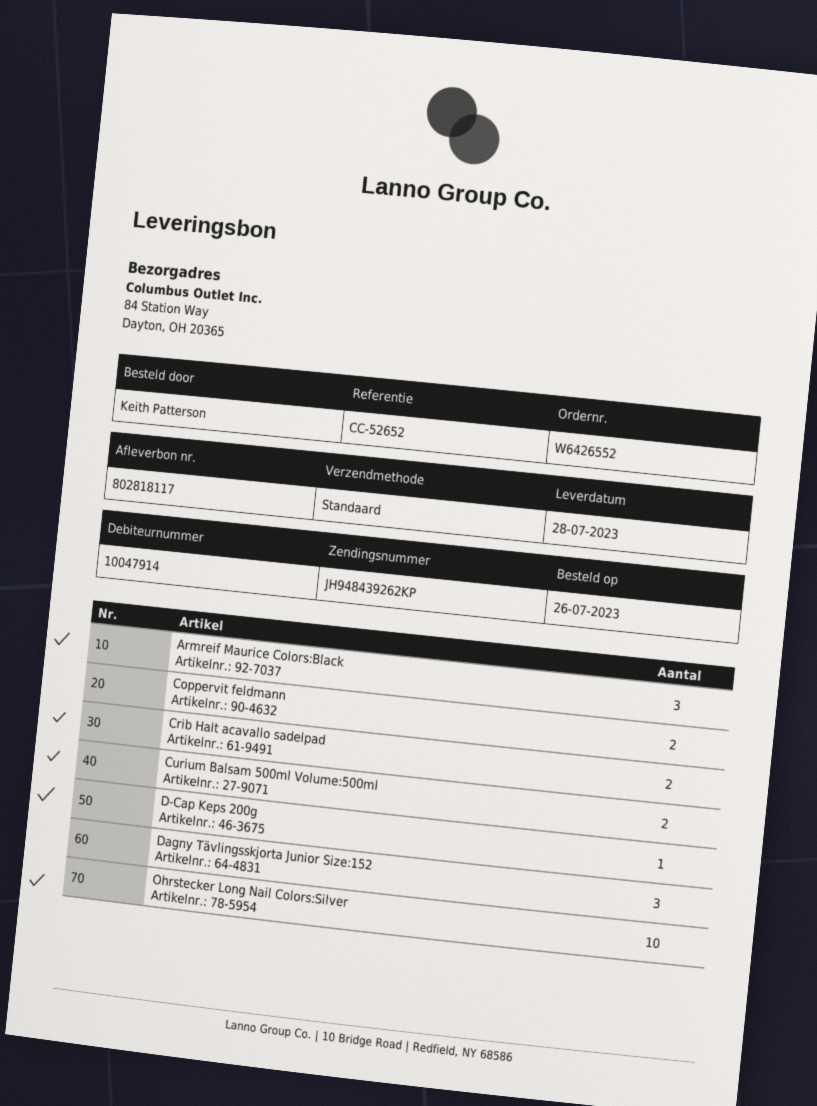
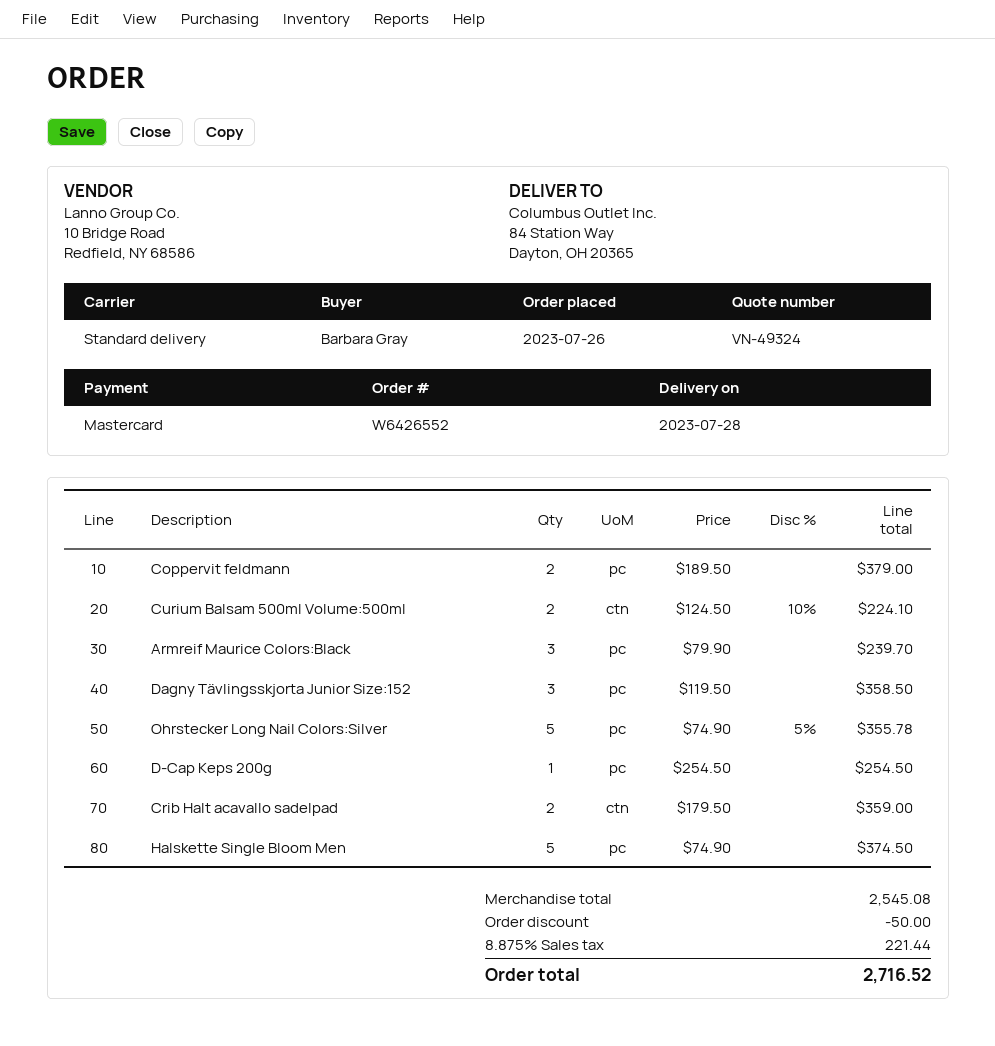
ordered by: Keith Patterson -> Barbara Gray
Ohrstecker Long Nail Colors:Silver: 10 -> 5
Halskette Single Bloom Men: none -> 5

